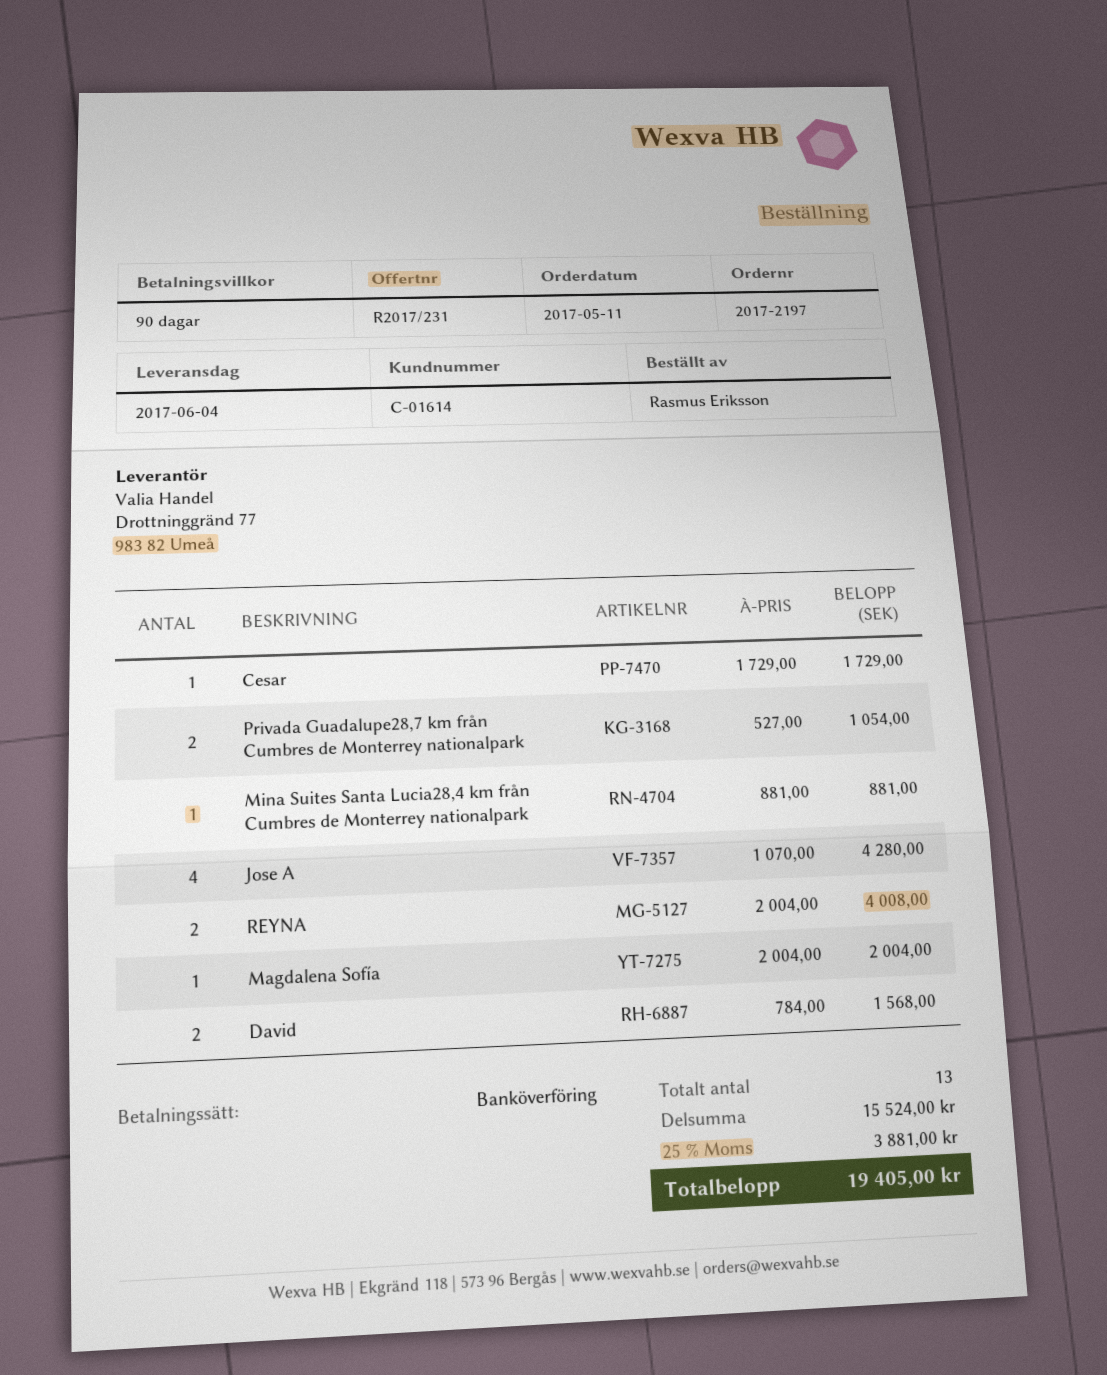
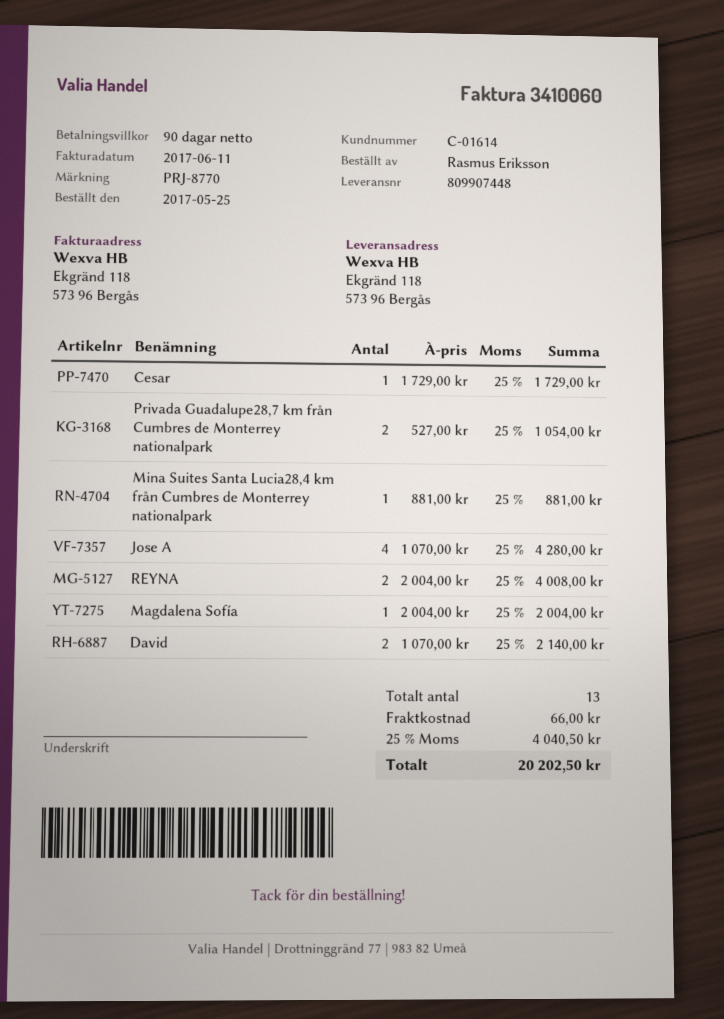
order date: 2017-05-11 -> 2017-05-25
David: 2 x 784.00 = 1568.00 -> 2 x 1070.00 = 2140.00
shipping: none -> 66.00
tax: 25% = 3881.00 -> 25% = 4040.50
total: 19405.00 -> 20202.50

